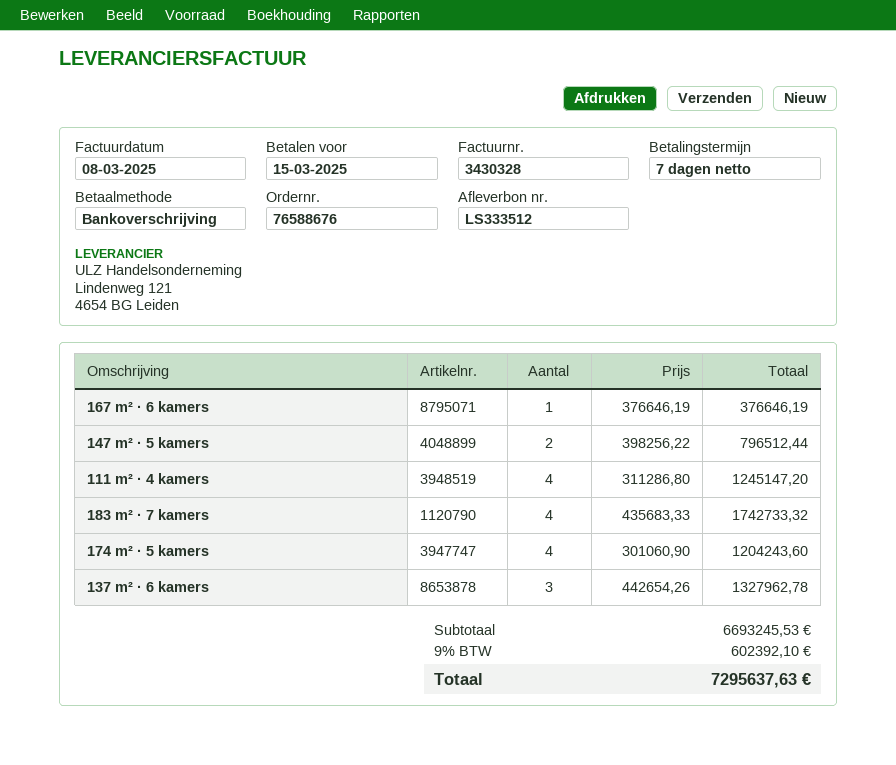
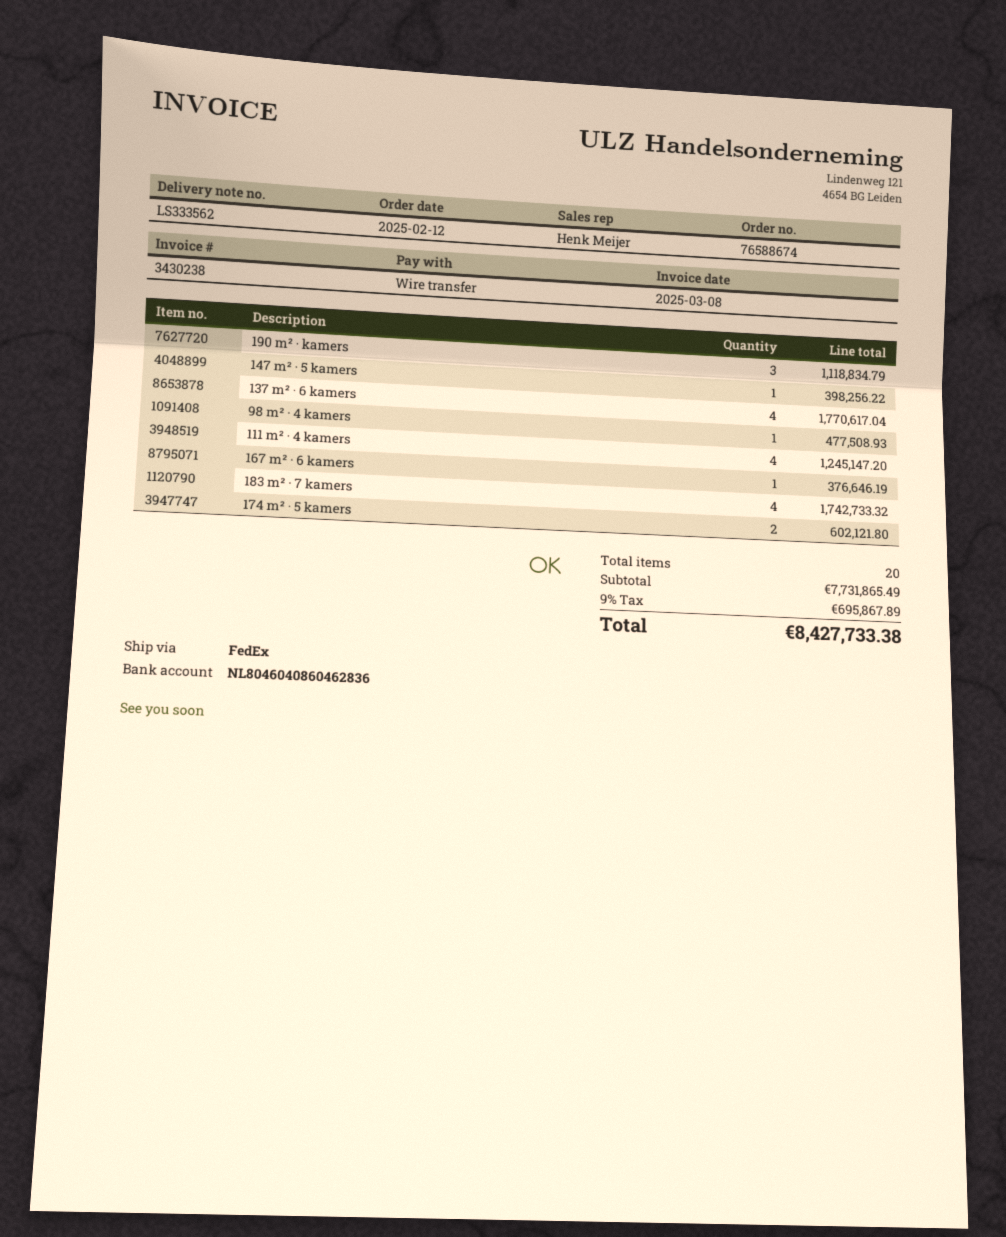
order number: 76588676 -> 76588674
delivery note number: LS333512 -> LS333562
invoice number: 3430328 -> 3430238
147 m² · 5 kamers: 2 for 796512.44 -> 1 for 398256.22
174 m² · 5 kamers: 4 for 1204243.60 -> 2 for 602121.80
137 m² · 6 kamers: 3 for 1327962.78 -> 4 for 1770617.04
190 m² · kamers: none -> 3 for 1118834.79
98 m² · 4 kamers: none -> 1 for 477508.93
subtotal: 6693245.53 -> 7731865.49
tax: 9% = 602392.10 -> 9% = 695867.89
total: 7295637.63 -> 8427733.38

